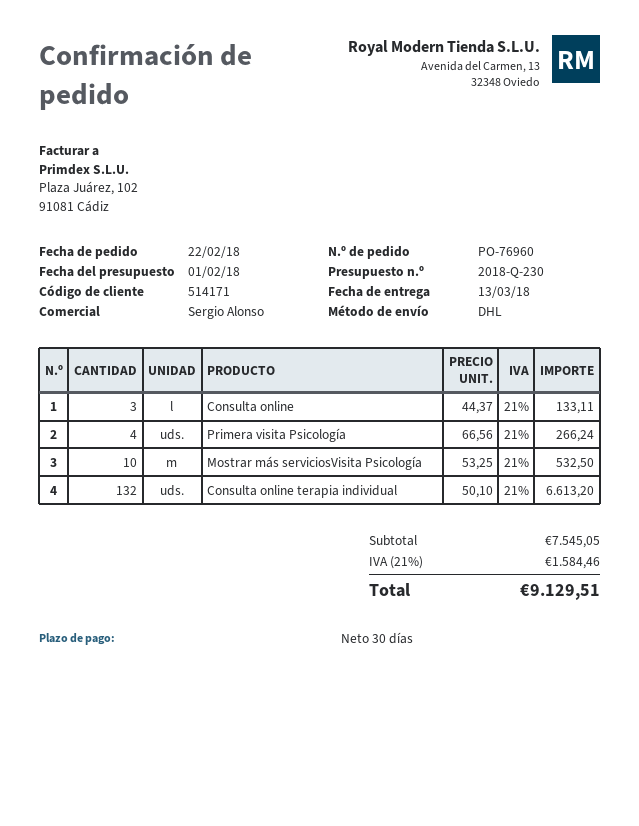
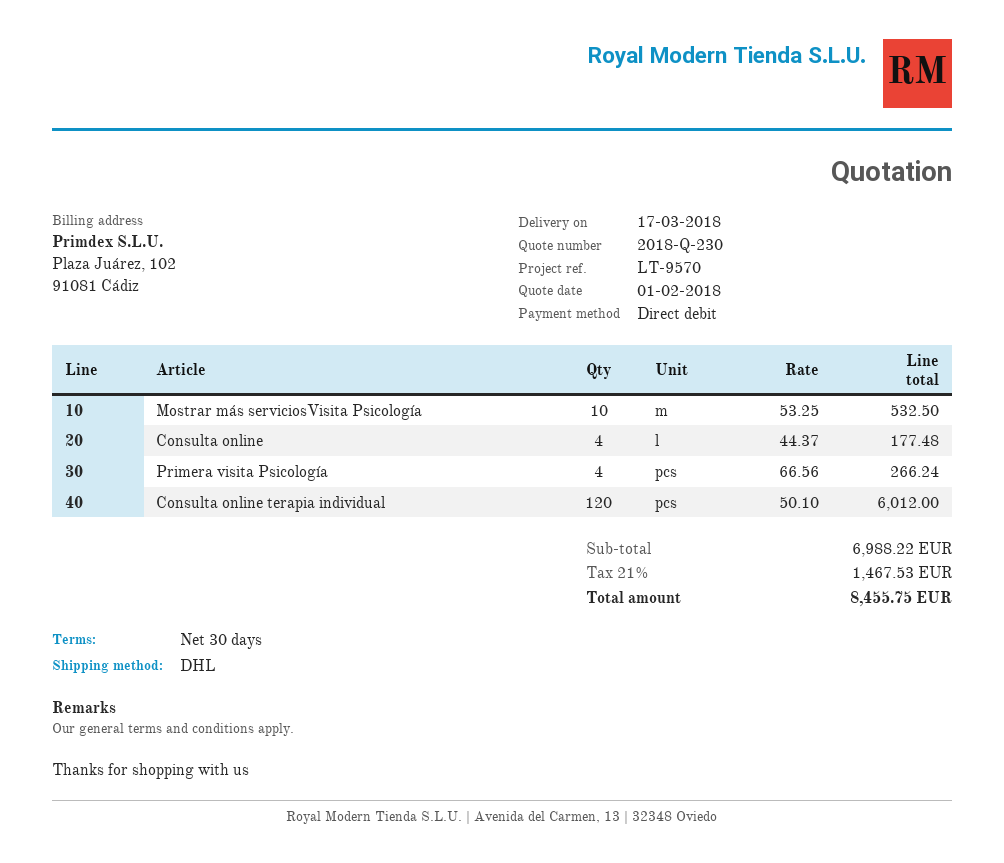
delivery date: 2018-03-13 -> 2018-03-17
Consulta online: 3 x 44.37 = 133.11 -> 4 x 44.37 = 177.48
Consulta online terapia individual: 132 x 50.10 = 6613.20 -> 120 x 50.10 = 6012.00
subtotal: 7545.05 -> 6988.22
tax: 21% = 1584.46 -> 21% = 1467.53
total: 9129.51 -> 8455.75

